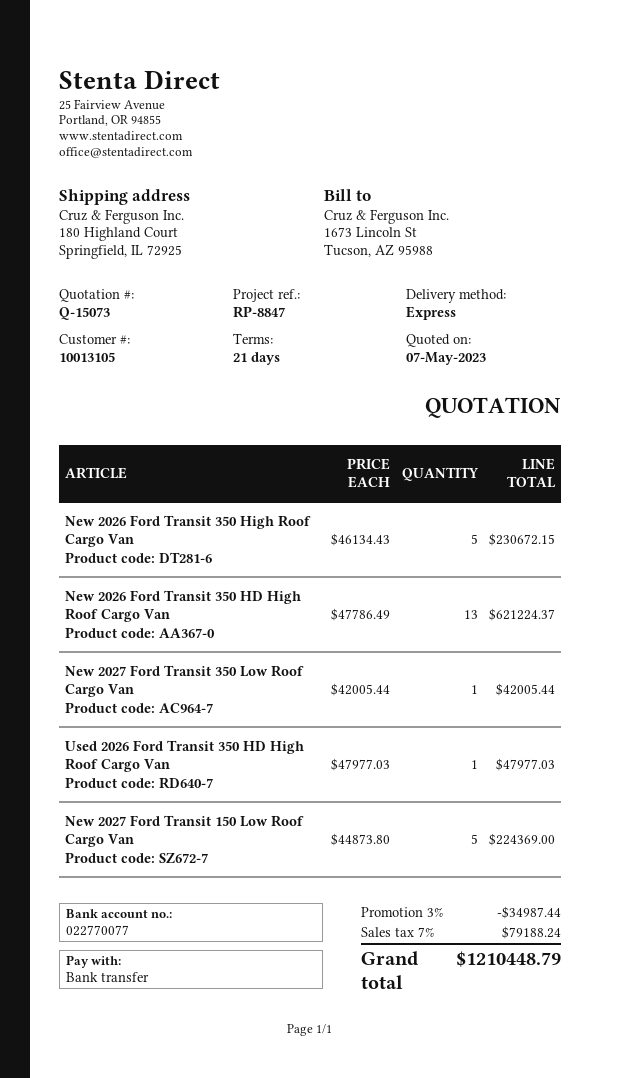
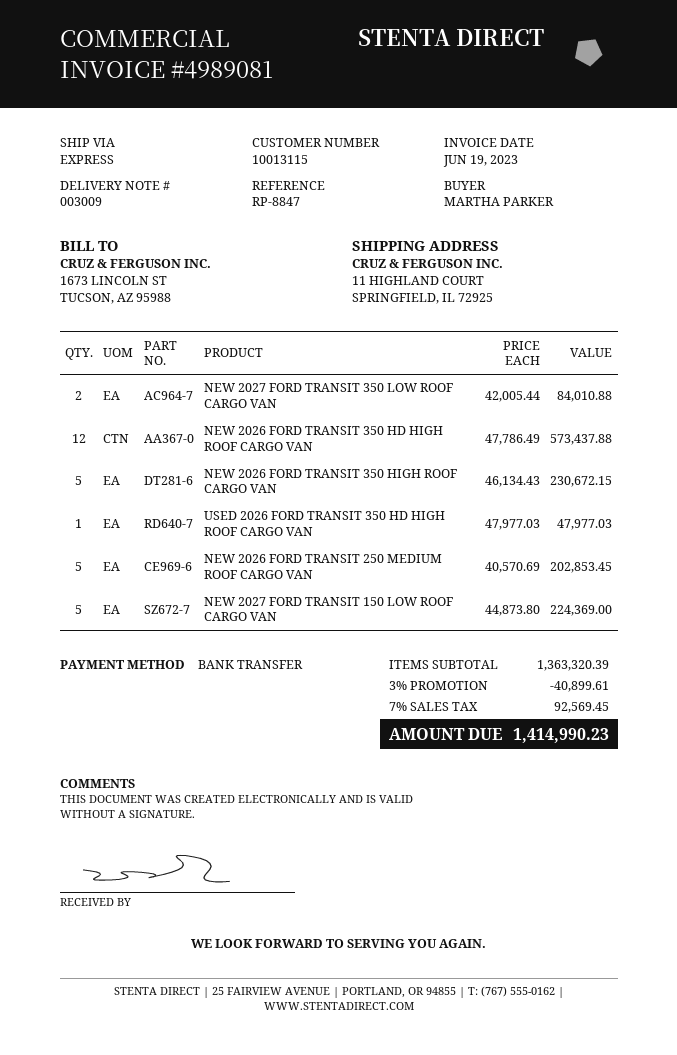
customer number: 10013105 -> 10013115
ship to: 180 Highland Court, Springfield, IL 72925 -> 11 HIGHLAND COURT, SPRINGFIELD, IL 72925
New 2026 Ford Transit 350 HD High Roof Cargo Van: 13 x 47786.49 = 621224.37 -> 12 x 47786.49 = 573437.88
New 2027 Ford Transit 350 Low Roof Cargo Van: 1 x 42005.44 = 42005.44 -> 2 x 42005.44 = 84010.88
NEW 2026 FORD TRANSIT 250 MEDIUM ROOF CARGO VAN: none -> 5 x 40570.69 = 202853.45
discount: 3% = 34987.44 -> 3% = 40899.61
tax: 7% = 79188.24 -> 7% = 92569.45
total: 1210448.79 -> 1414990.23

